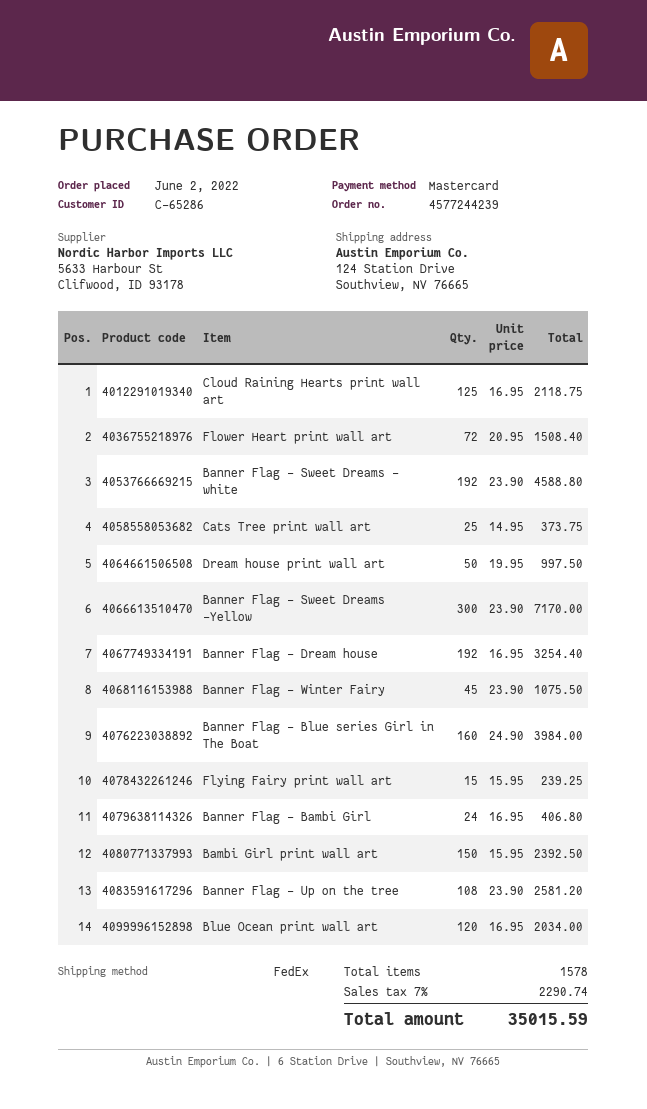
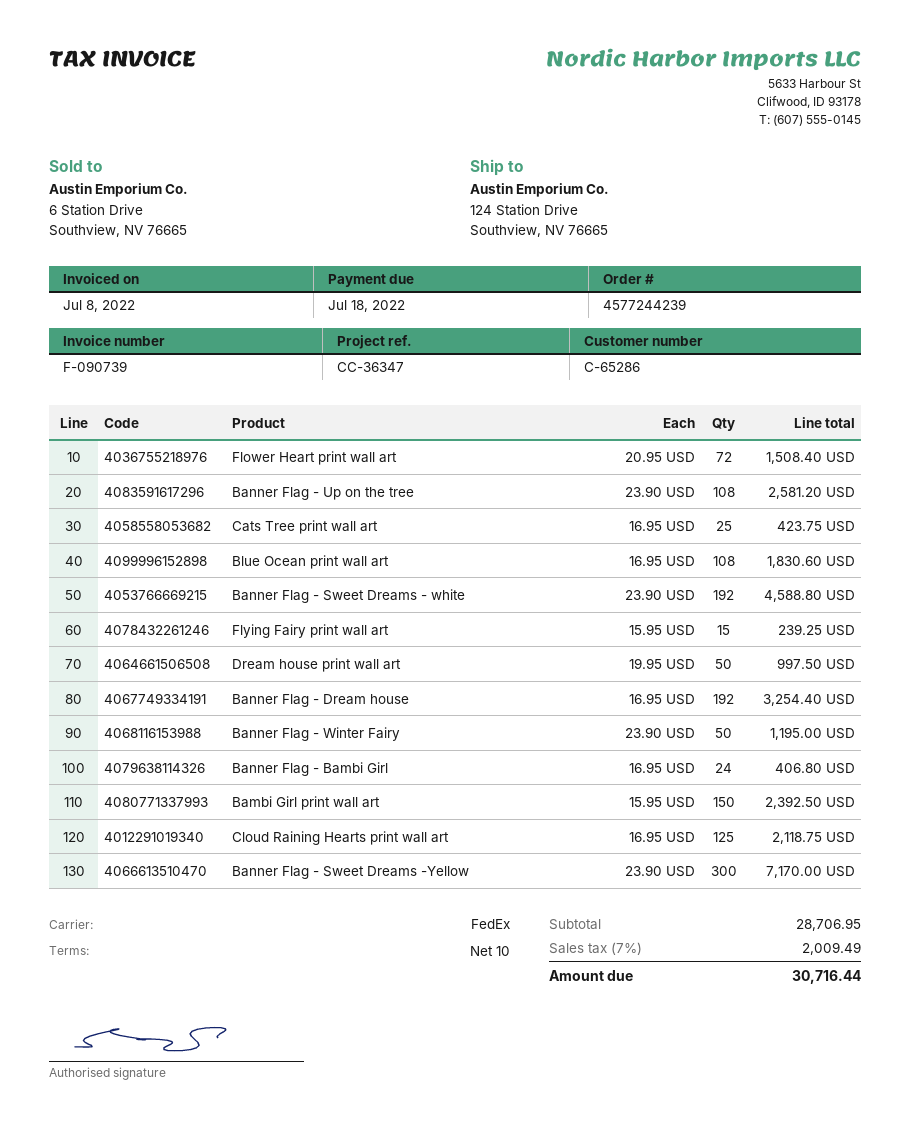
Cats Tree print wall art: 25 x 14.95 = 373.75 -> 25 x 16.95 = 423.75
Banner Flag - Winter Fairy: 45 x 23.90 = 1075.50 -> 50 x 23.90 = 1195.00
Banner Flag - Blue series Girl in The Boat: 160 x 24.90 = 3984.00 -> none
Blue Ocean print wall art: 120 x 16.95 = 2034.00 -> 108 x 16.95 = 1830.60
tax: 7% = 2290.74 -> 7% = 2009.49
total: 35015.59 -> 30716.44

